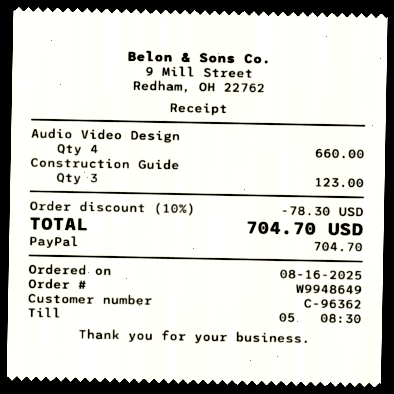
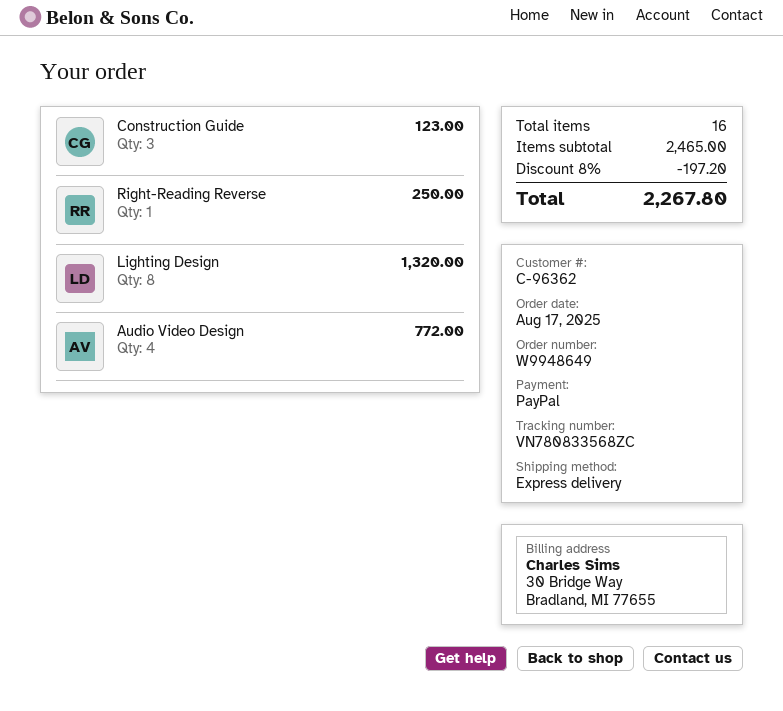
order date: 2025-08-16 -> 2025-08-17
Audio Video Design: 4 for 660.00 -> 4 for 772.00
Right-Reading Reverse: none -> 1 for 250.00
Lighting Design: none -> 8 for 1320.00
discount: 10% = 78.30 -> 8% = 197.20
total: 704.70 -> 2267.80

